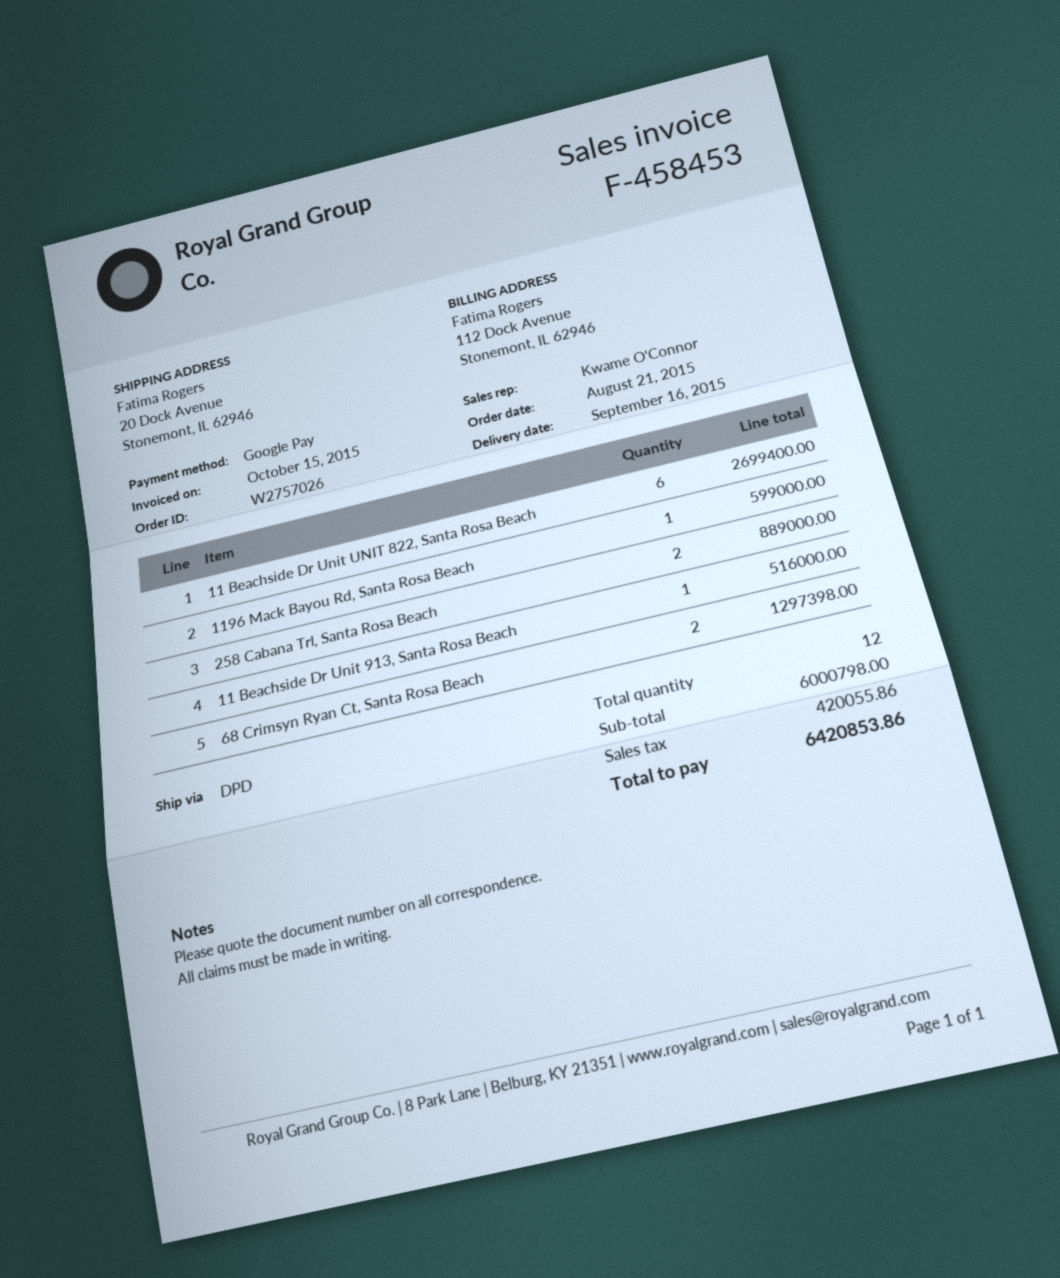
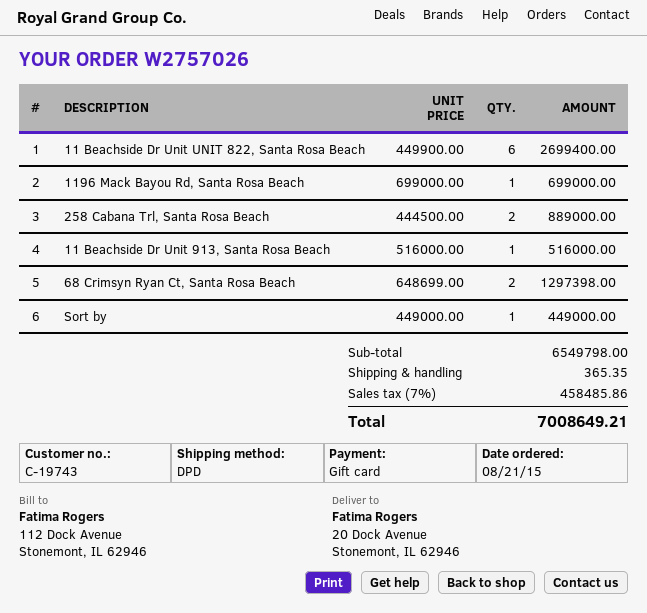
payment method: Google Pay -> gift card
1196 Mack Bayou Rd, Santa Rosa Beach: 1 for 599000.00 -> 1 for 699000.00
Sort by: none -> 1 for 449000.00
subtotal: 6000798.00 -> 6549798.00
shipping: none -> 365.35
tax: 420055.86 -> 458485.86
total: 6420853.86 -> 7008649.21

